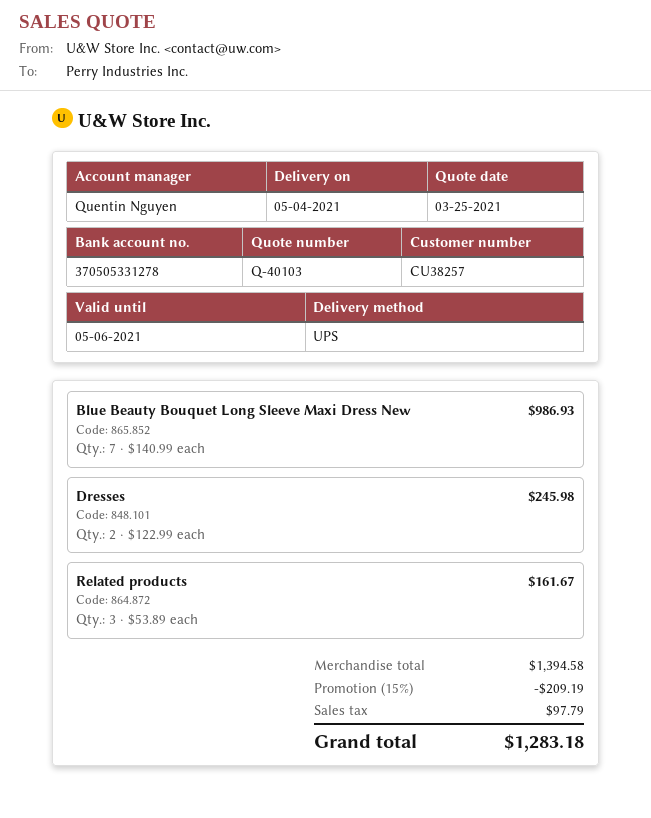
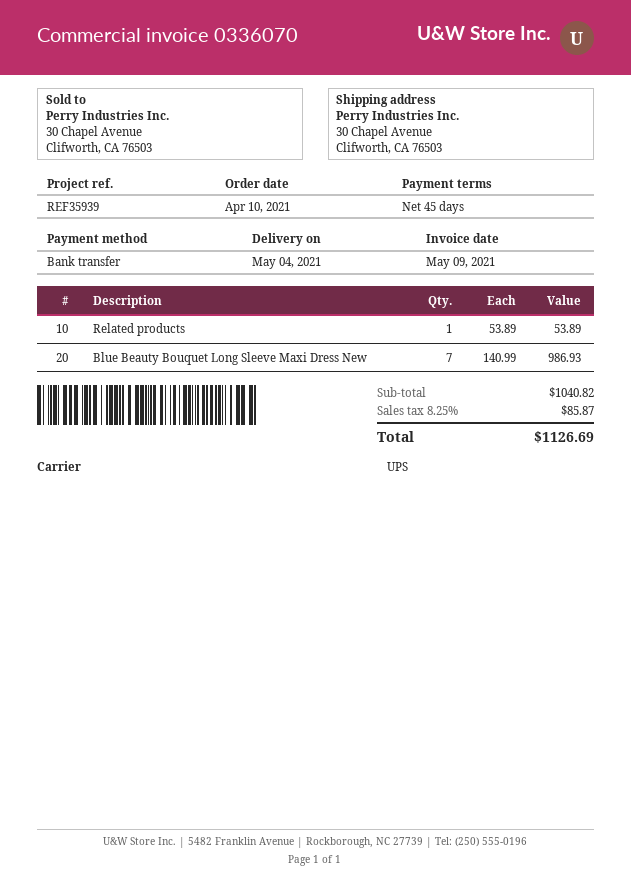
Dresses: 2 x 122.99 = 245.98 -> none
Related products: 3 x 53.89 = 161.67 -> 1 x 53.89 = 53.89
subtotal: 1394.58 -> 1040.82
discount: 15% = 209.19 -> none
tax: 97.79 -> 85.87
total: 1283.18 -> 1126.69

